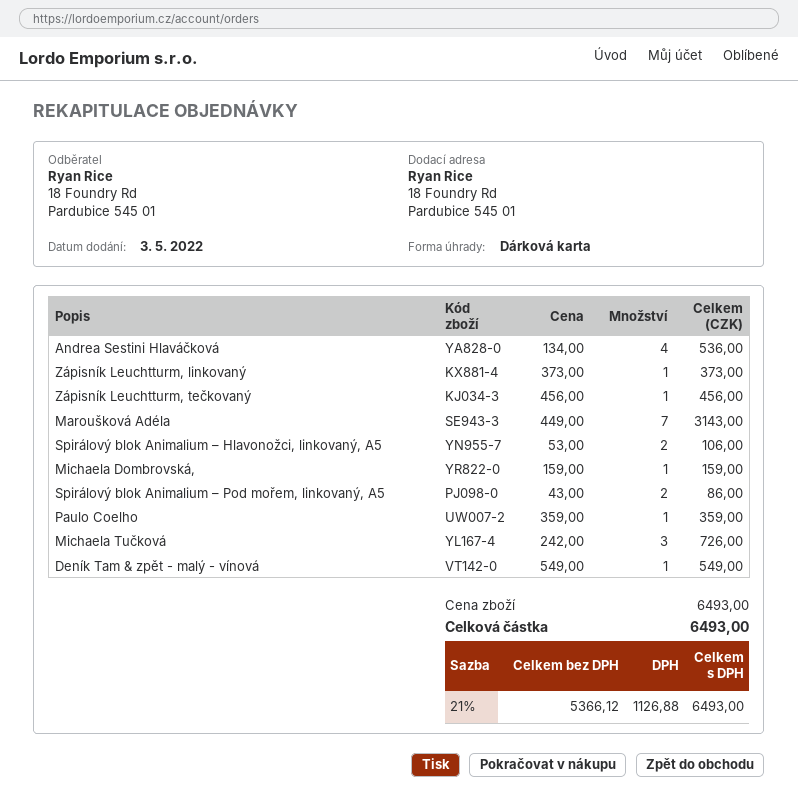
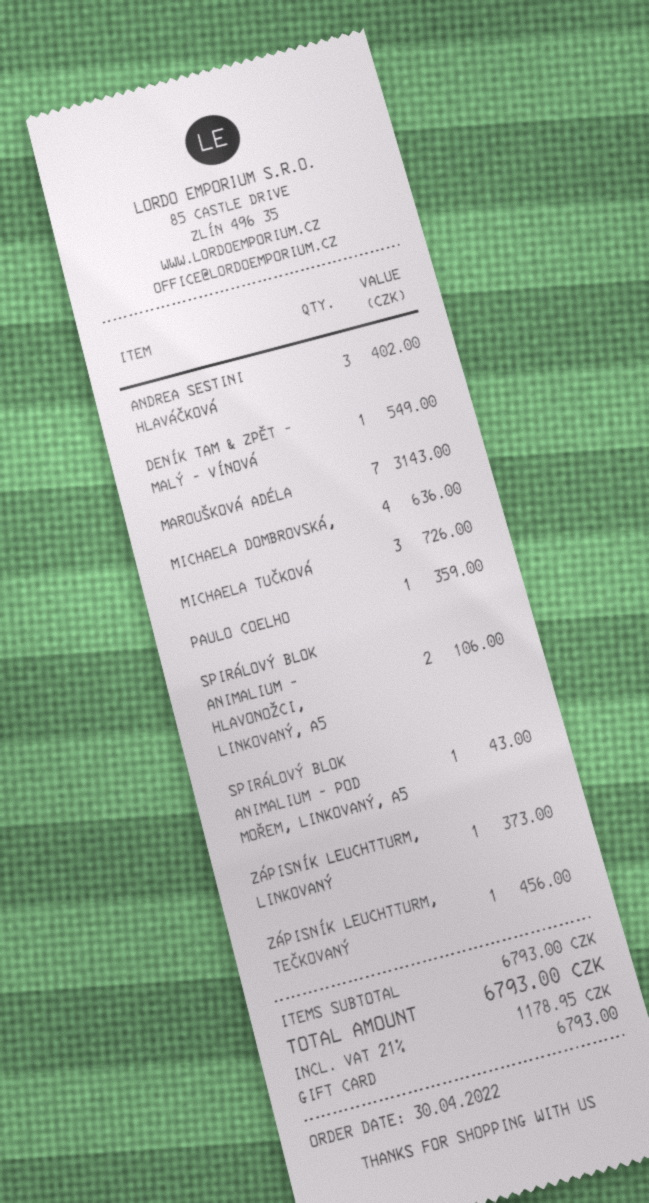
Andrea Sestini Hlaváčková: 4 for 536.00 -> 3 for 402.00
Michaela Dombrovská,: 1 for 159.00 -> 4 for 636.00
Spirálový blok Animalium – Pod mořem, linkovaný, A5: 2 for 86.00 -> 1 for 43.00
subtotal: 6493.00 -> 6793.00
tax: 21% = 1126.88 -> 21% = 1178.95
total: 6493.00 -> 6793.00

